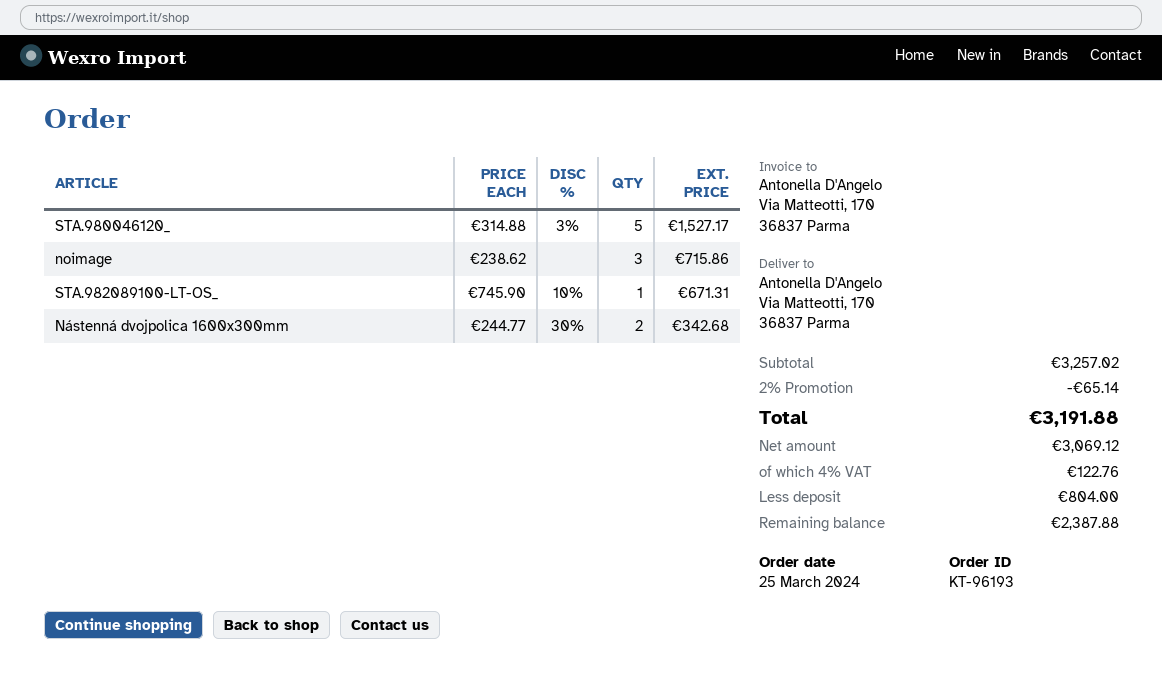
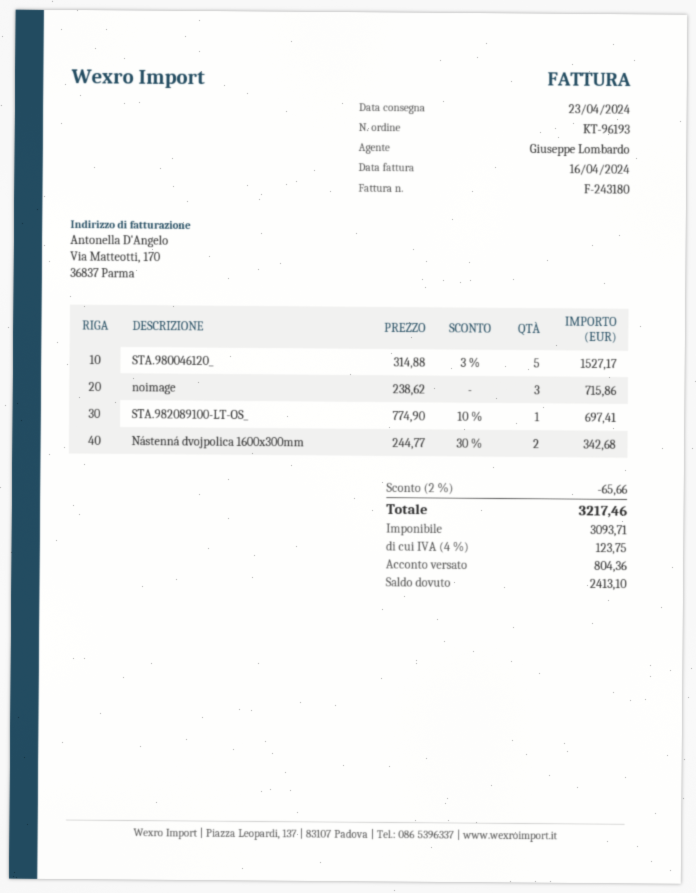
STA.982089100-LT-OS_: 1 x 745.90 - 10% = 671.31 -> 1 x 774.90 - 10% = 697.41
discount: 2% = 65.14 -> 2% = 65.66
net: 3069.12 -> 3093.71
tax: 4% = 122.76 -> 4% = 123.75
total: 3191.88 -> 3217.46
deposit: 804.00 -> 804.36
balance: 2387.88 -> 2413.10

